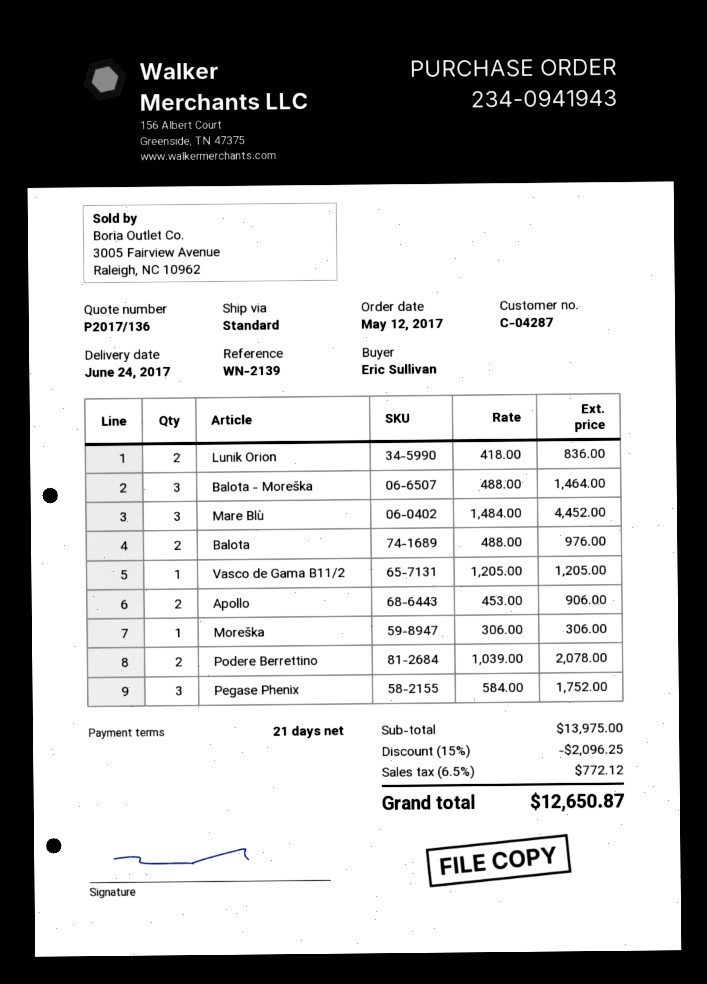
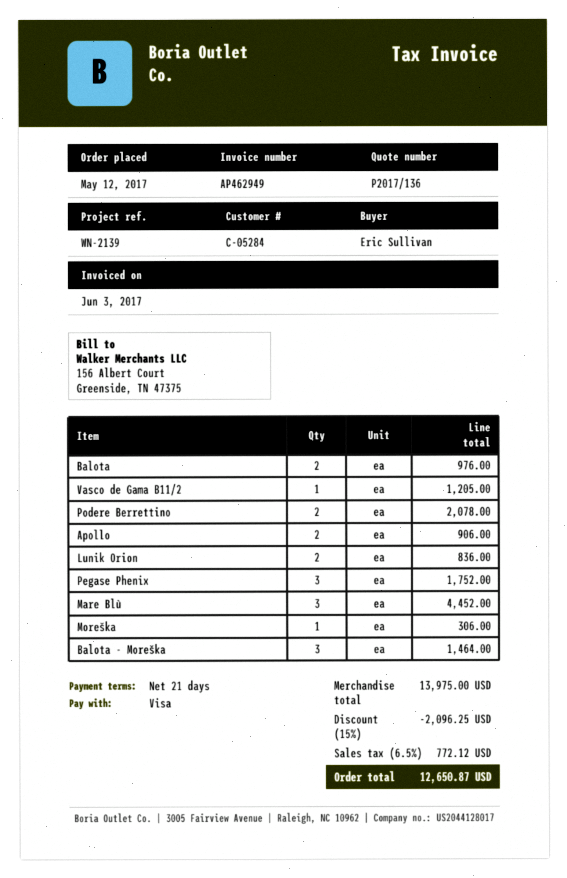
customer number: C-04287 -> C-05284

